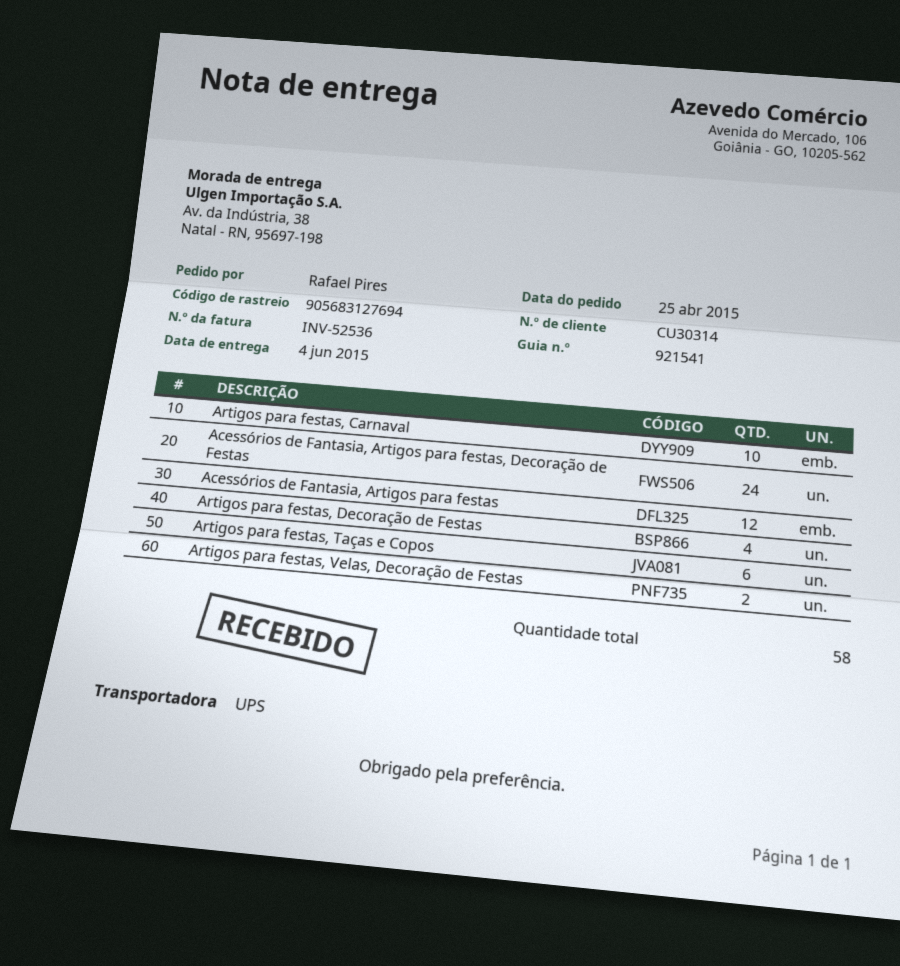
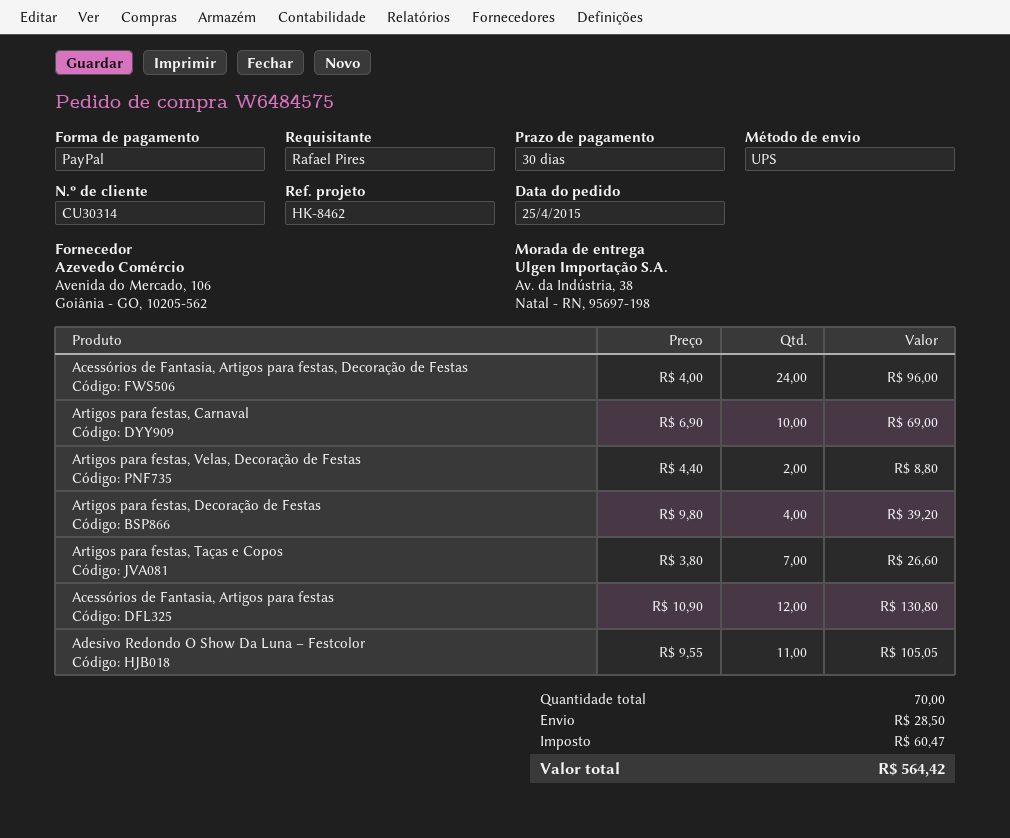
Artigos para festas, Taças e Copos: 6 -> 7
Adesivo Redondo O Show Da Luna – Festcolor: none -> 11
total quantity: 58 -> 70

